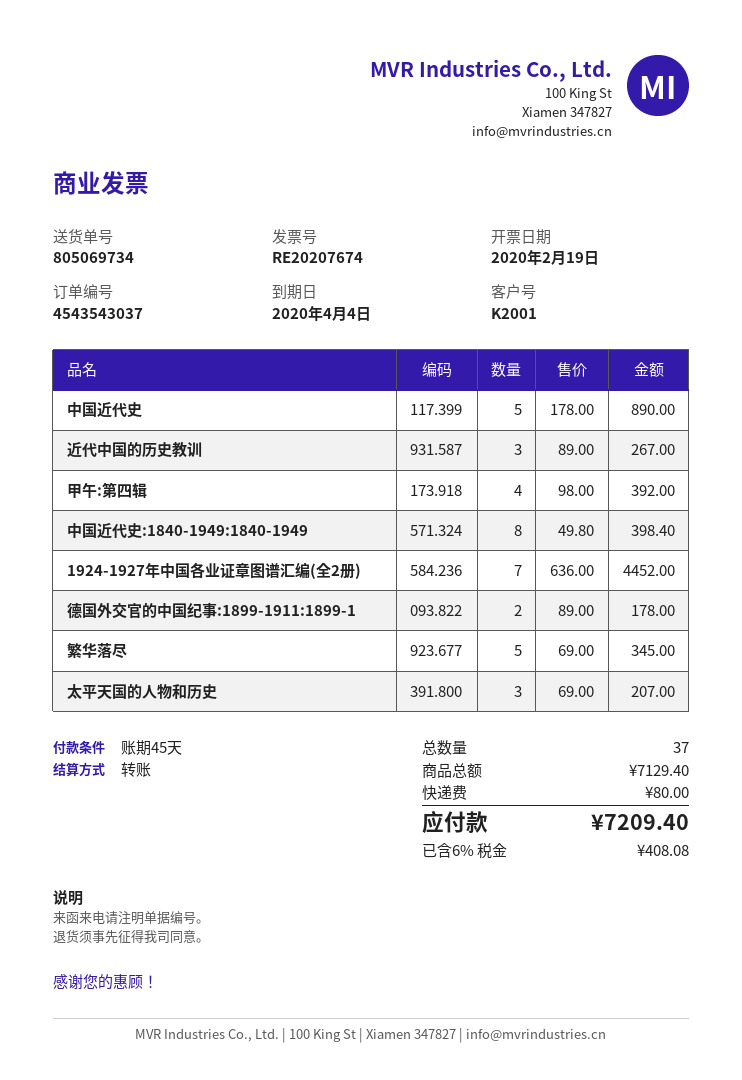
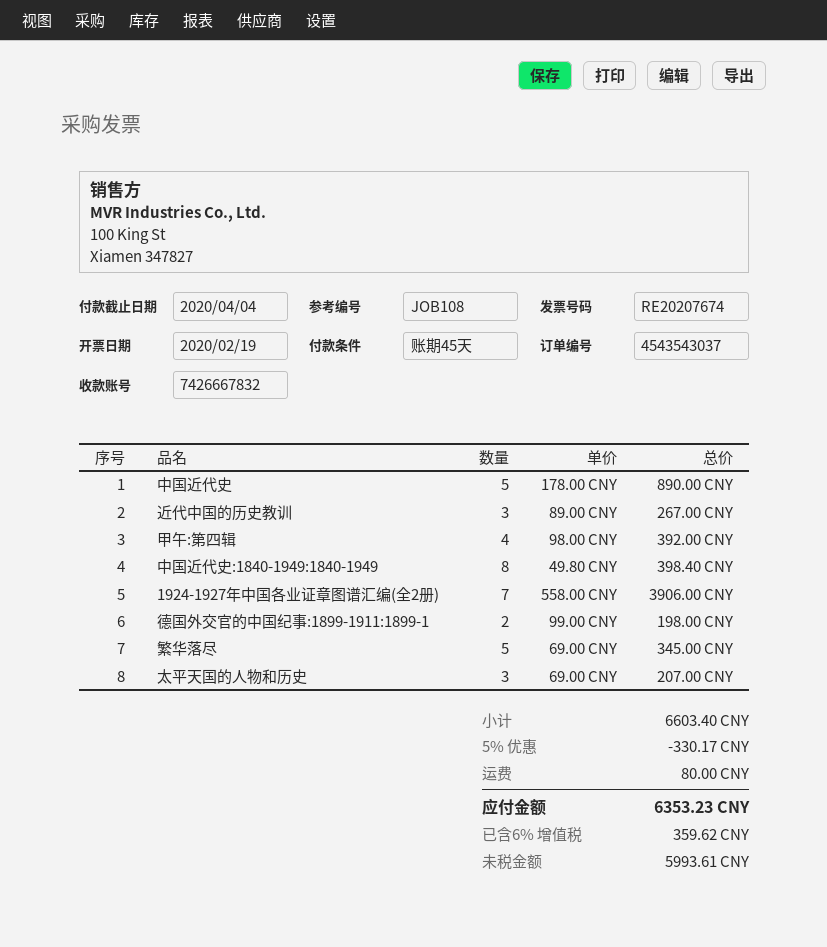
1924-1927年中国各业证章图谱汇编(全2册): 7 x 636.00 = 4452.00 -> 7 x 558.00 = 3906.00
德国外交官的中国纪事:1899-1911:1899-1: 2 x 89.00 = 178.00 -> 2 x 99.00 = 198.00
subtotal: 7129.40 -> 6603.40
discount: none -> 5% = 330.17
tax: 6% = 408.08 -> 6% = 359.62
total: 7209.40 -> 6353.23

